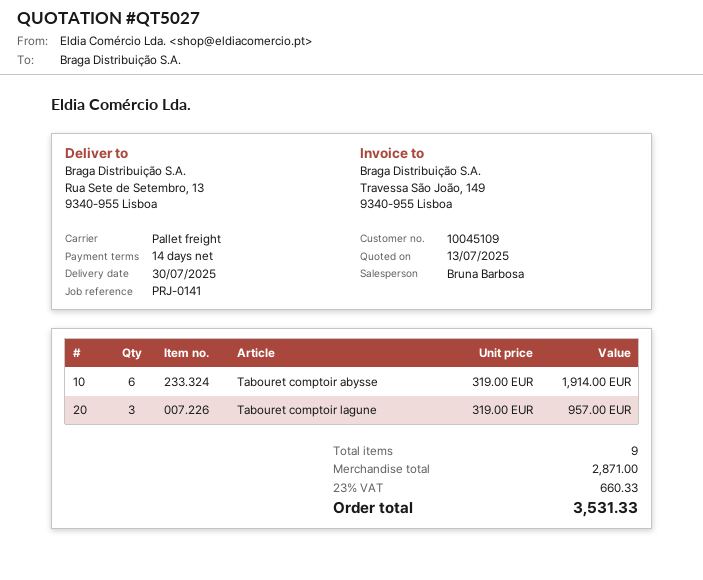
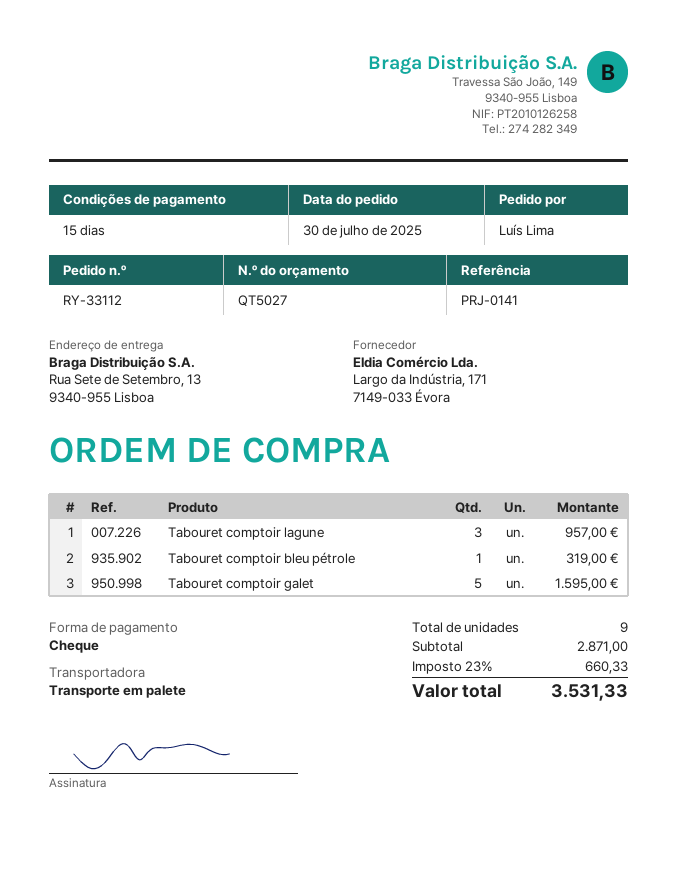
payment terms: 14 days -> 15 days
Tabouret comptoir abysse: 6 for 1914.00 -> none
Tabouret comptoir bleu pétrole: none -> 1 for 319.00
Tabouret comptoir galet: none -> 5 for 1595.00

